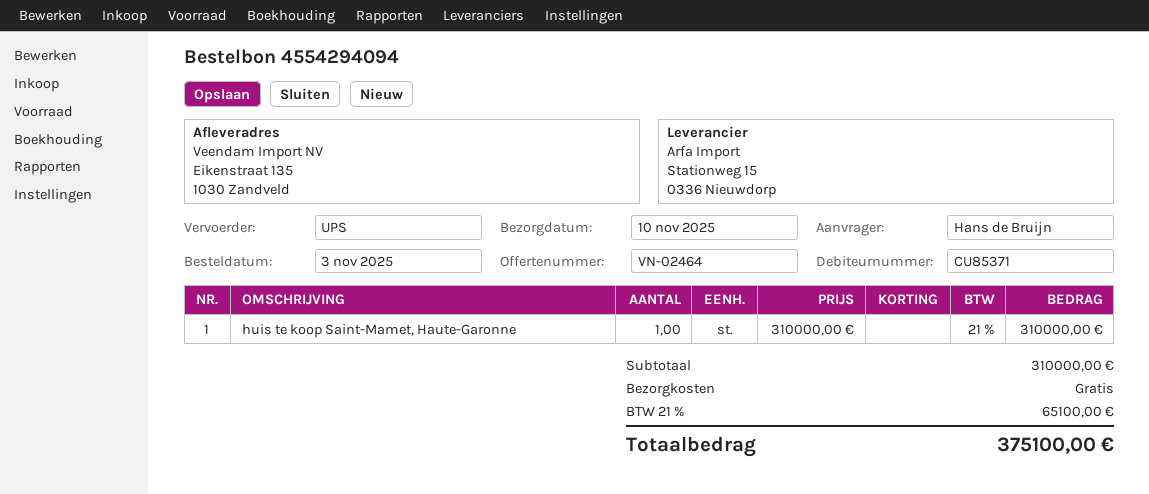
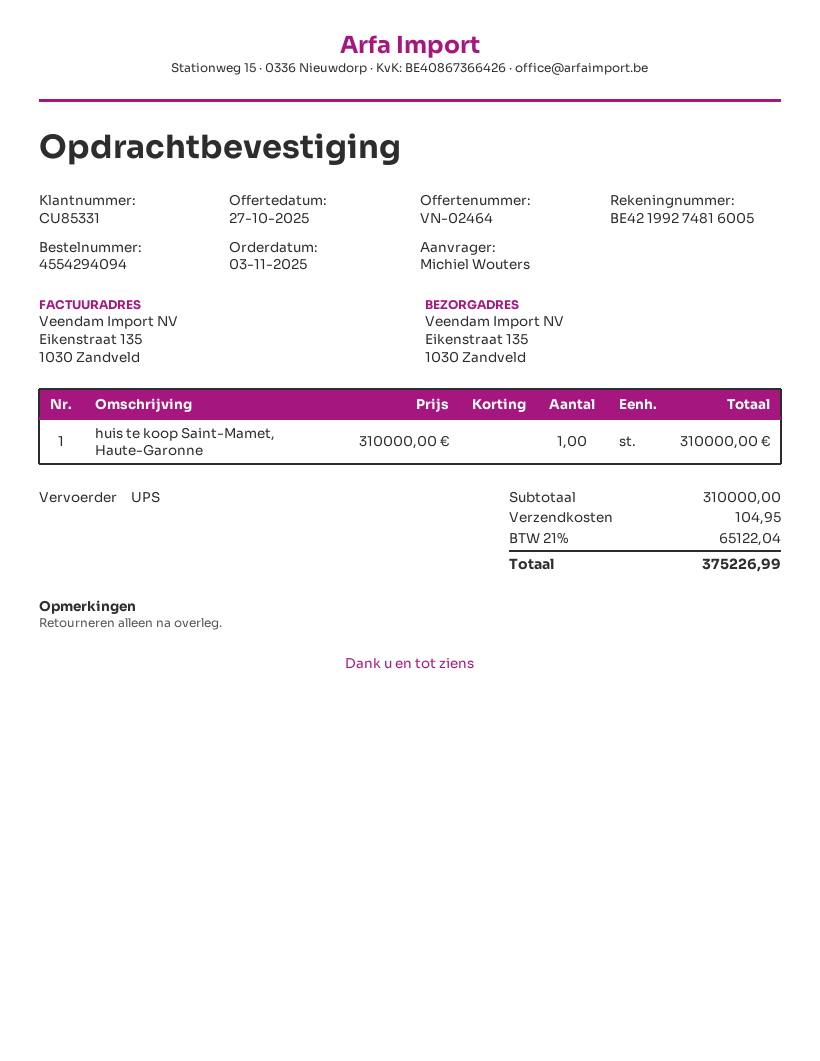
customer number: CU85371 -> CU85331
ordered by: Hans de Bruijn -> Michiel Wouters
shipping: 0.00 -> 104.95
tax: 21% = 65100.00 -> 21% = 65122.04
total: 375100.00 -> 375226.99

